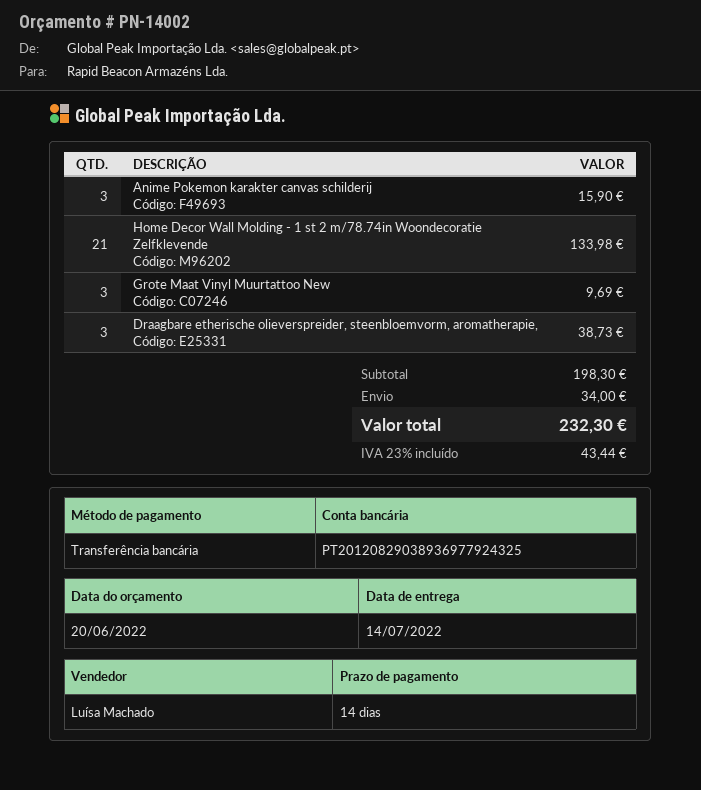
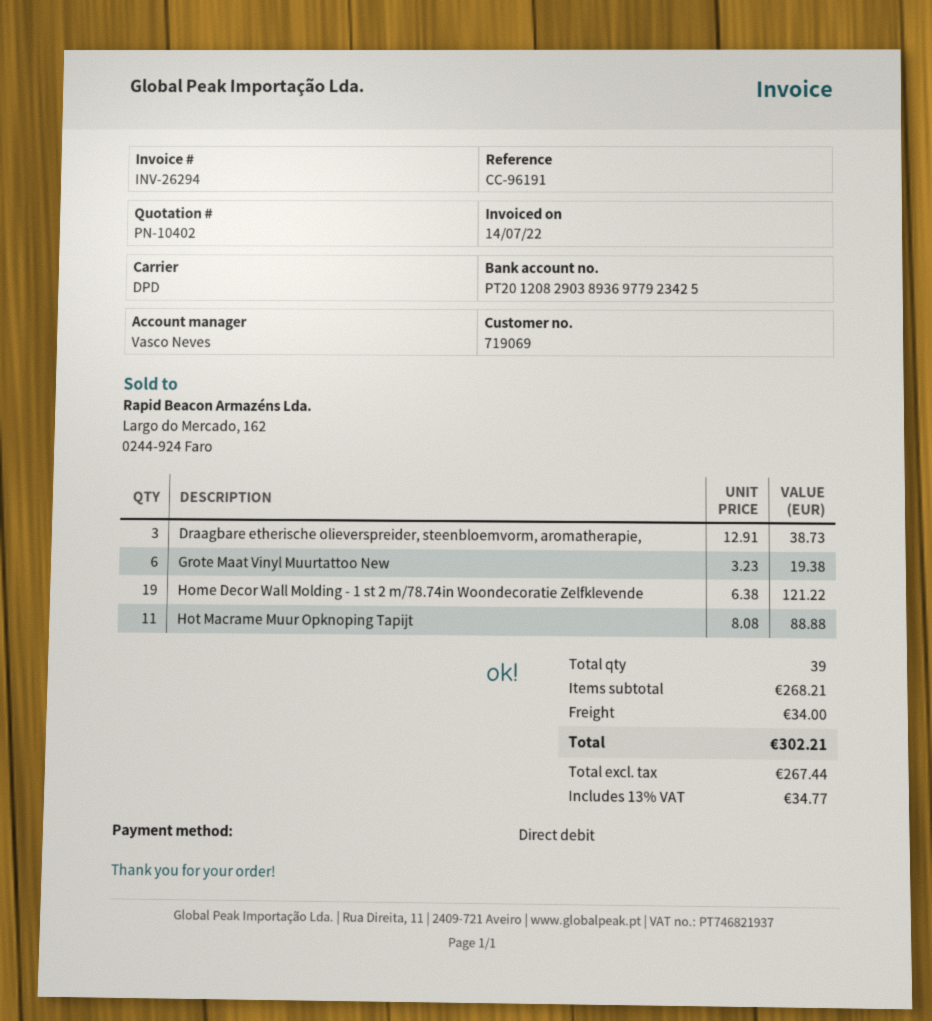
quote number: PN-14002 -> PN-10402
sales rep: Luísa Machado -> Vasco Neves
payment method: bank transfer -> direct debit
bank account: PT20120829038936977924325 -> PT20120829038936977923425
Anime Pokemon karakter canvas schilderij: 3 for 15.90 -> none
Home Decor Wall Molding - 1 st 2 m/78.74in Woondecoratie Zelfklevende: 21 for 133.98 -> 19 for 121.22
Grote Maat Vinyl Muurtattoo New: 3 for 9.69 -> 6 for 19.38
Hot Macrame Muur Opknoping Tapijt: none -> 11 for 88.88
subtotal: 198.30 -> 268.21
tax: 23% = 43.44 -> 13% = 34.77
total: 232.30 -> 302.21

